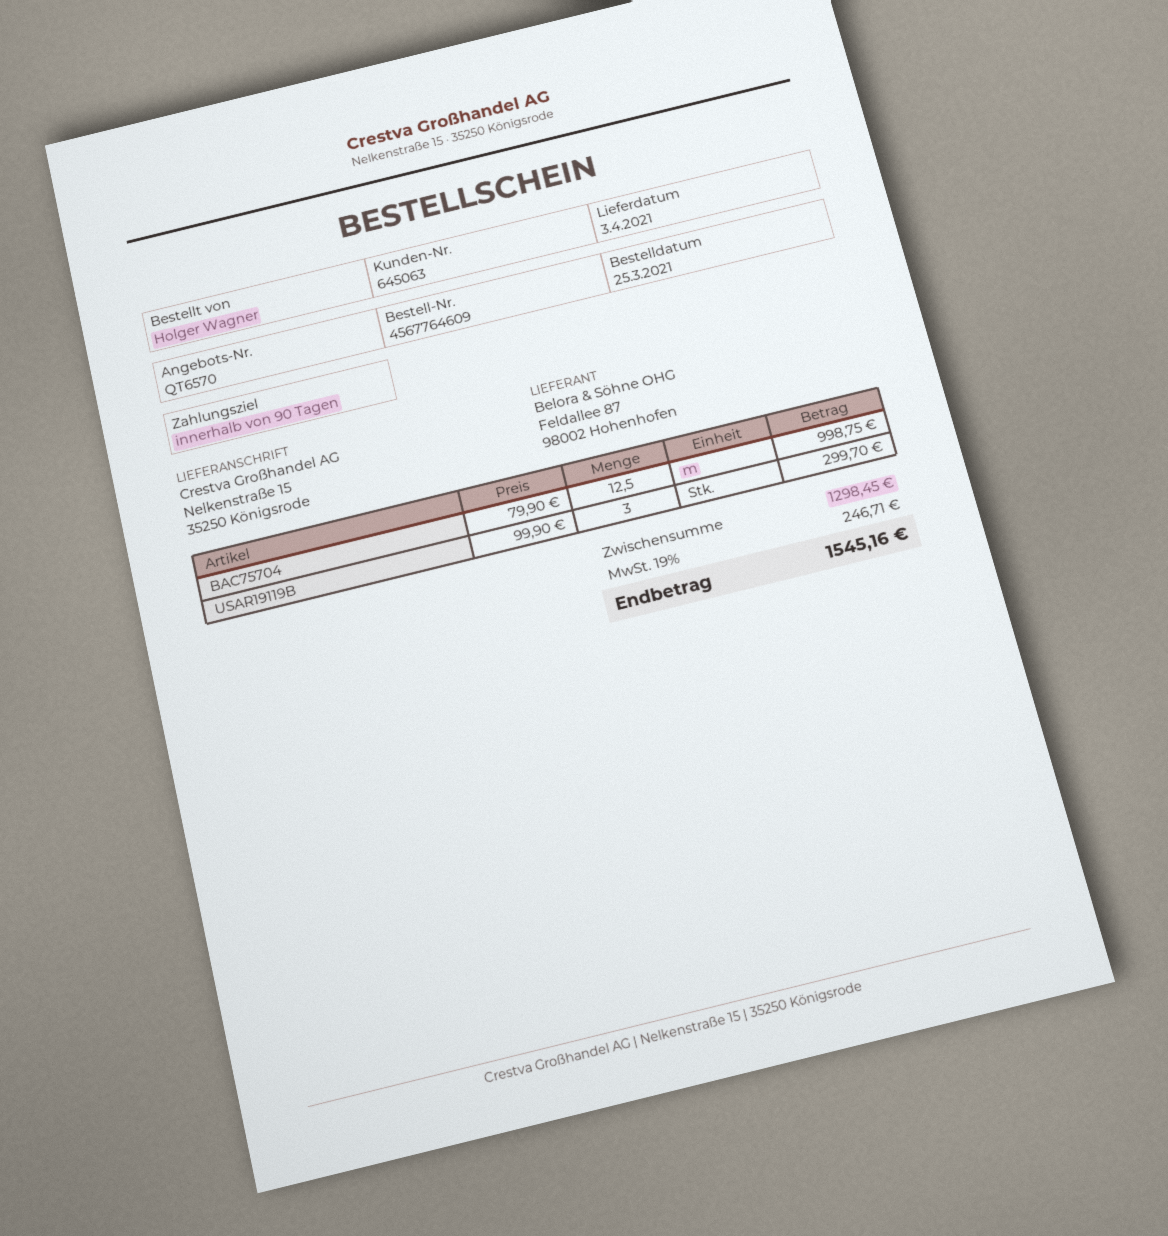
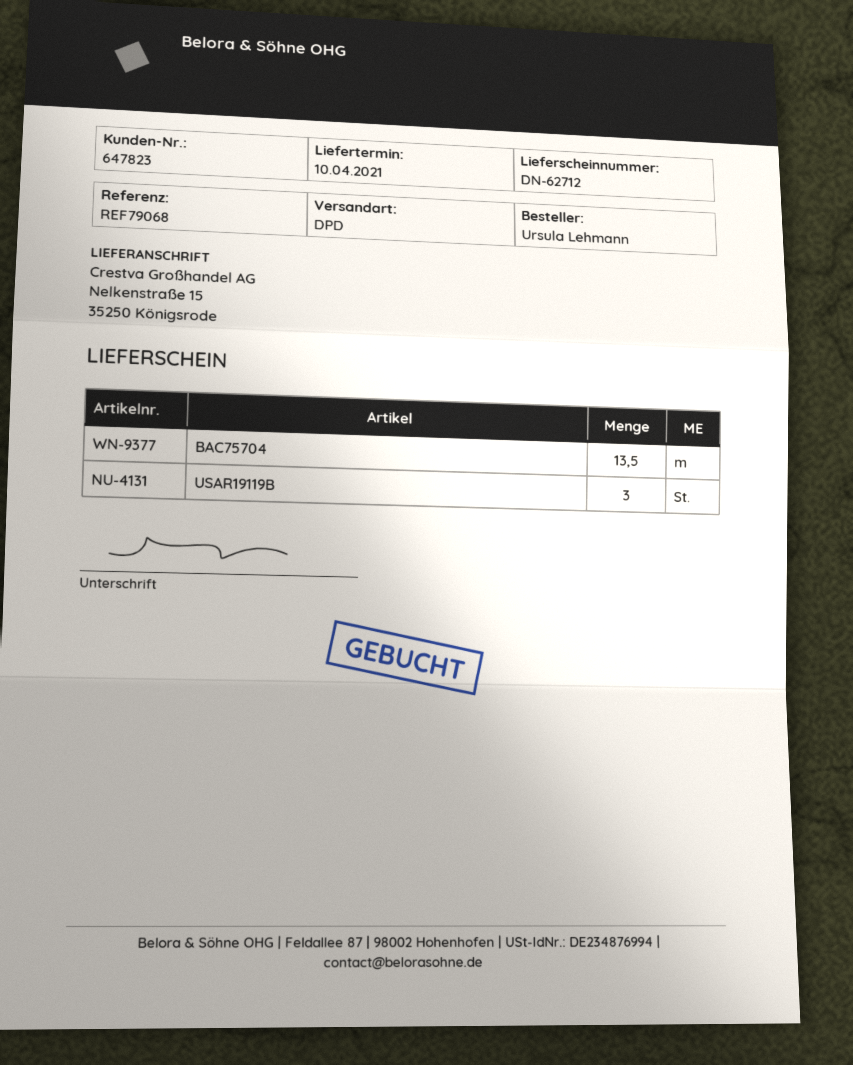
delivery date: 2021-04-03 -> 2021-04-10
customer number: 645063 -> 647823
ordered by: Holger Wagner -> Ursula Lehmann
BAC75704: 12.5 -> 13.5

